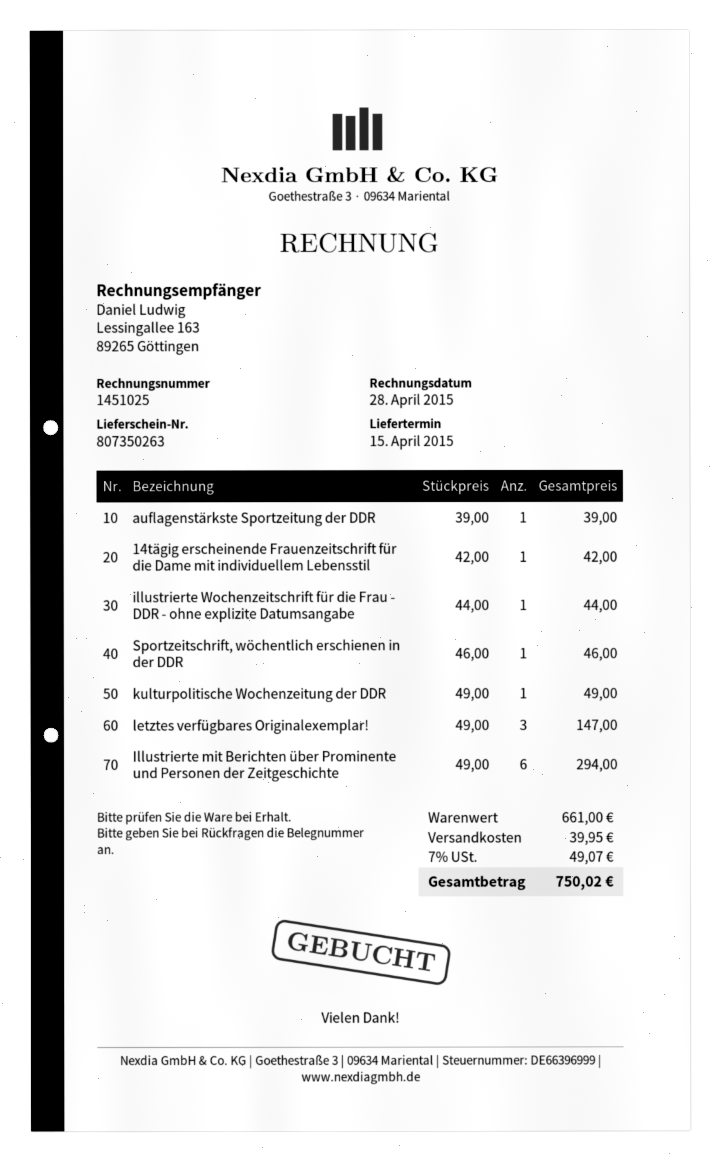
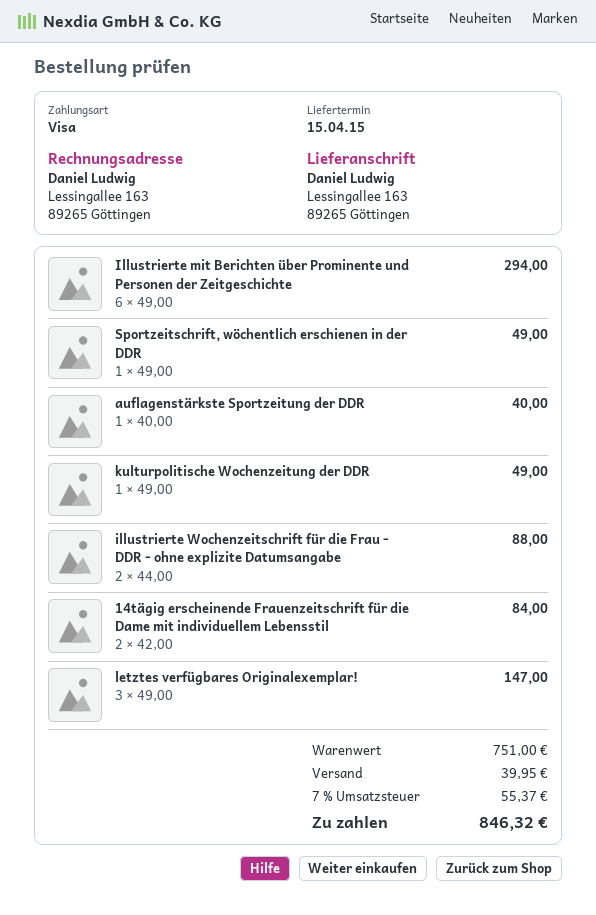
auflagenstärkste Sportzeitung der DDR: 1 x 39.00 = 39.00 -> 1 x 40.00 = 40.00
14tägig erscheinende Frauenzeitschrift für die Dame mit individuellem Lebensstil: 1 x 42.00 = 42.00 -> 2 x 42.00 = 84.00
illustrierte Wochenzeitschrift für die Frau - DDR - ohne explizite Datumsangabe: 1 x 44.00 = 44.00 -> 2 x 44.00 = 88.00
Sportzeitschrift, wöchentlich erschienen in der DDR: 1 x 46.00 = 46.00 -> 1 x 49.00 = 49.00
subtotal: 661.00 -> 751.00
tax: 7% = 49.07 -> 7% = 55.37
total: 750.02 -> 846.32

